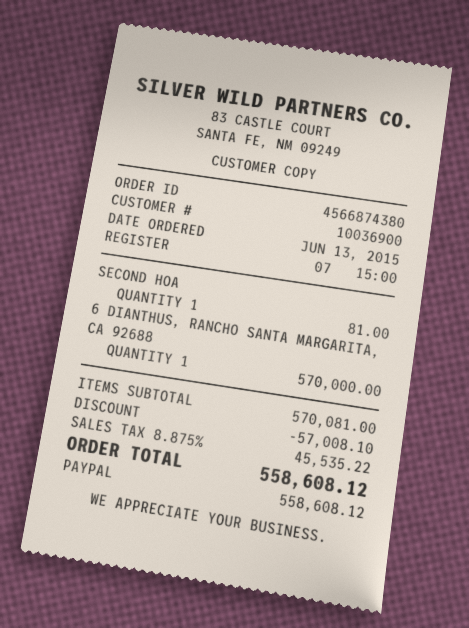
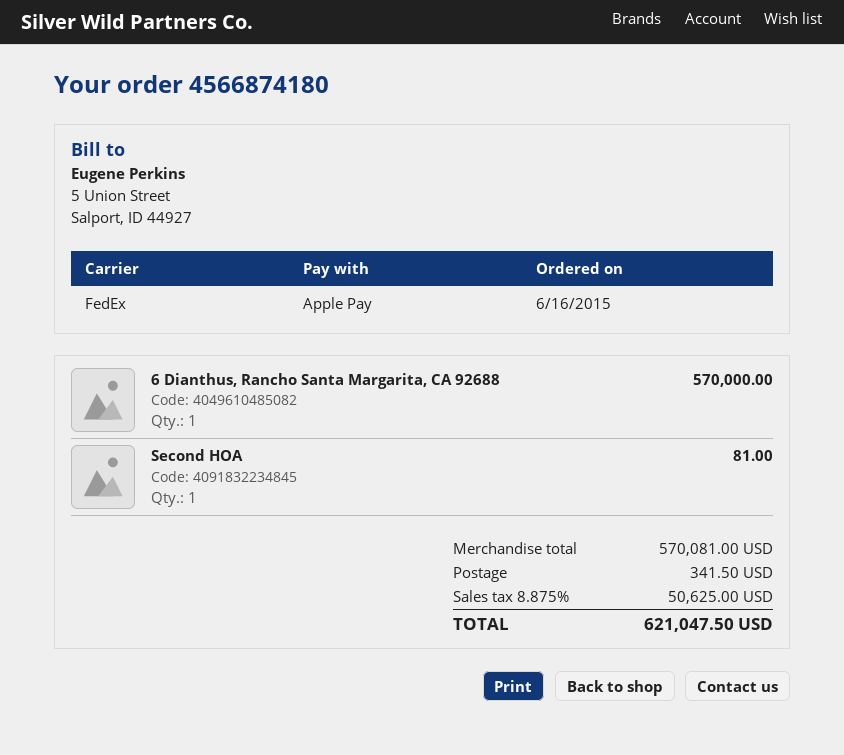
order number: 4566874380 -> 4566874180
order date: 2015-06-13 -> 2015-06-16
payment method: PayPal -> Apple Pay
discount: 57008.10 -> none
shipping: none -> 341.50
tax: 8.875% = 45535.22 -> 8.875% = 50625.00
total: 558608.12 -> 621047.50

